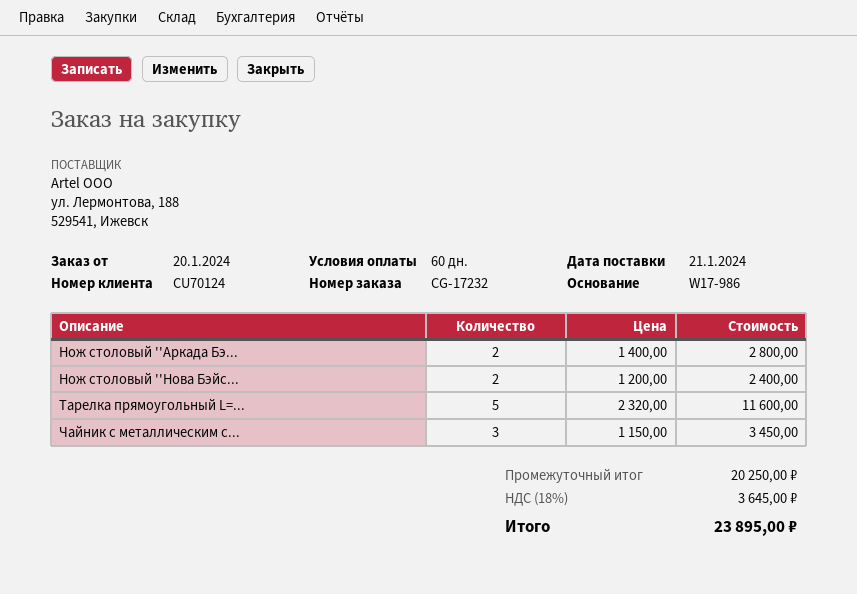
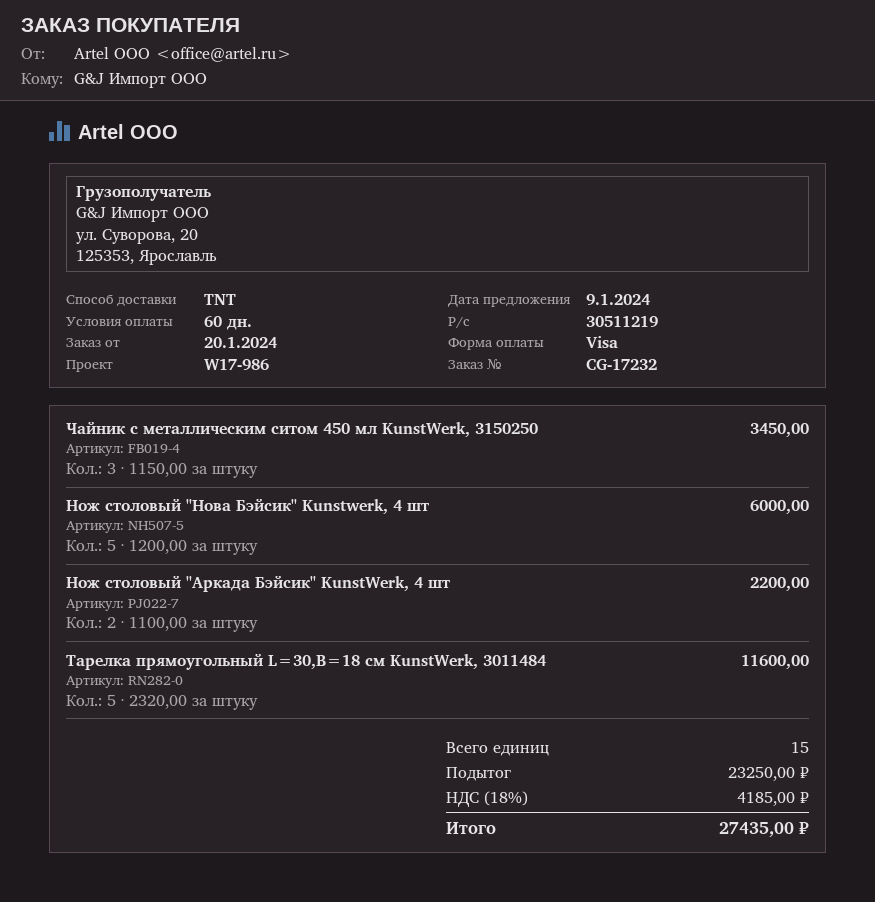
Нож столовый ''Аркада Бэ...: 2 x 1400.00 = 2800.00 -> 2 x 1100.00 = 2200.00
Нож столовый ''Нова Бэйс...: 2 x 1200.00 = 2400.00 -> 5 x 1200.00 = 6000.00
subtotal: 20250.00 -> 23250.00
tax: 18% = 3645.00 -> 18% = 4185.00
total: 23895.00 -> 27435.00

